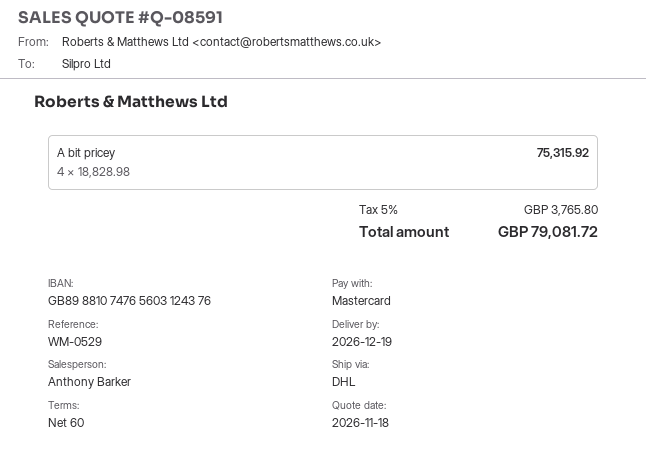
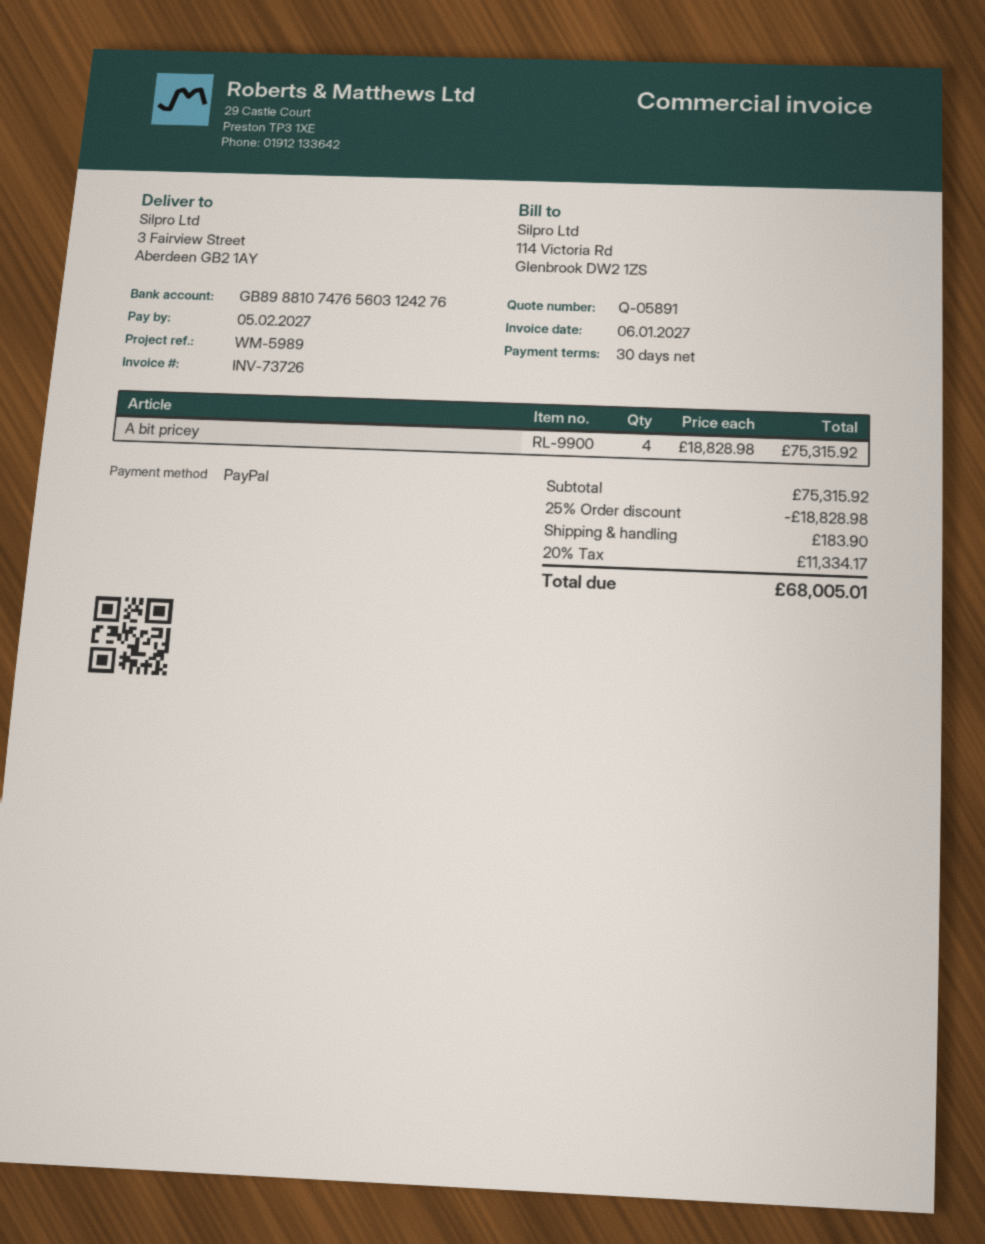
quote number: Q-08591 -> Q-05891
payment terms: 60 days -> 30 days
reference: WM-0529 -> WM-5989
payment method: Mastercard -> PayPal
bank account: GB89881074765603124376 -> GB89881074765603124276
discount: none -> 25% = 18828.98
shipping: none -> 183.90
tax: 5% = 3765.80 -> 20% = 11334.17
total: 79081.72 -> 68005.01

